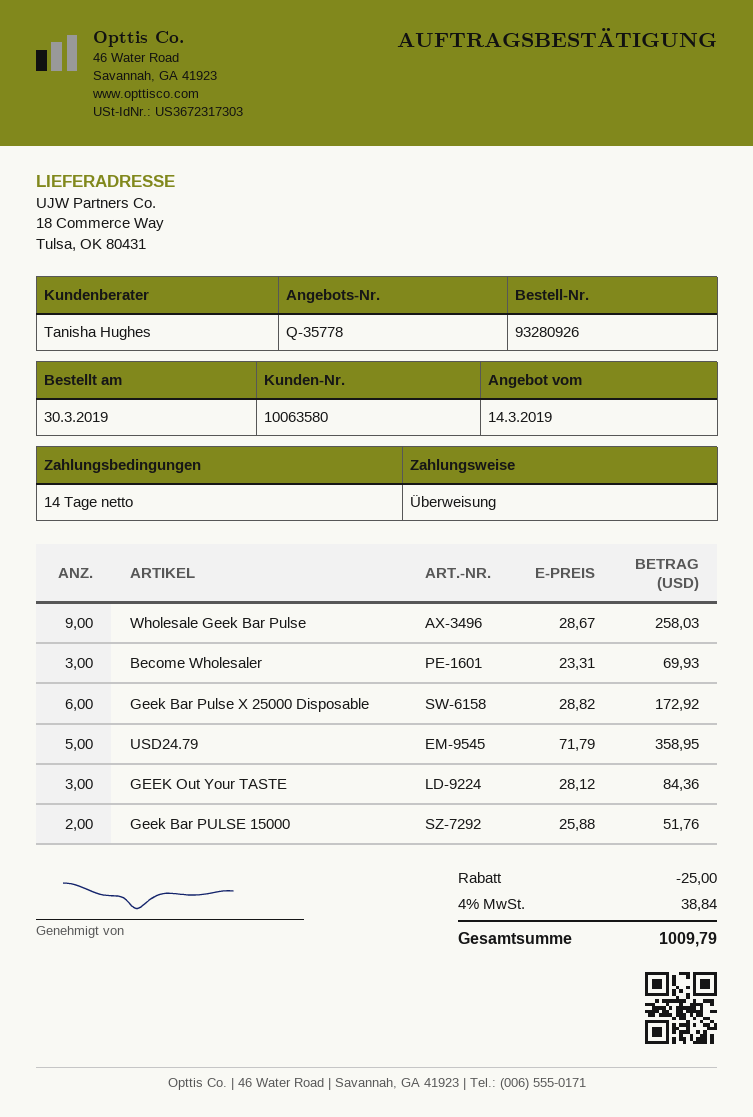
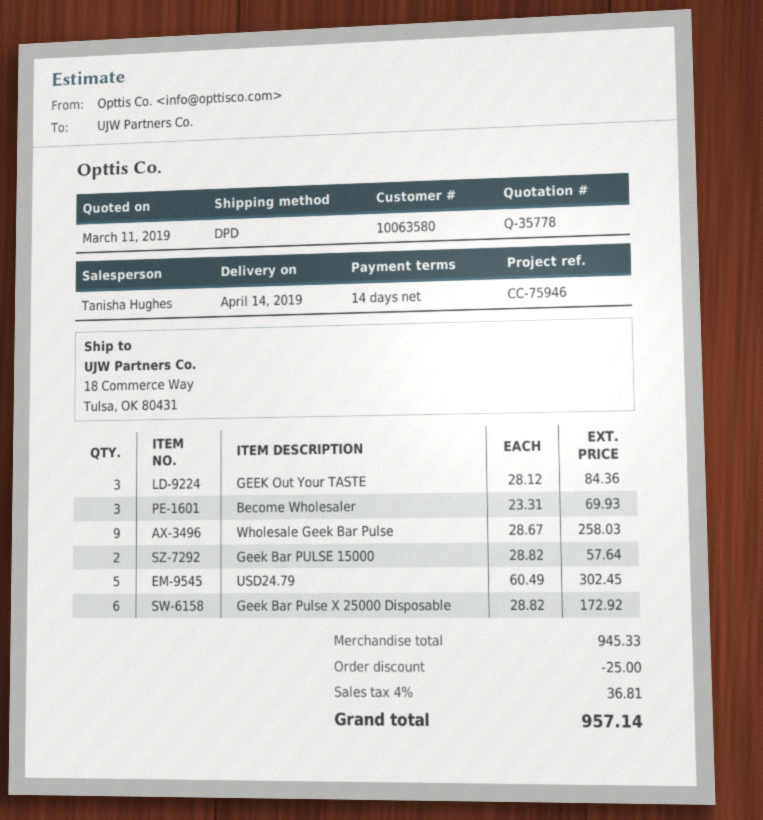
quote date: 2019-03-14 -> 2019-03-11
USD24.79: 5 x 71.79 = 358.95 -> 5 x 60.49 = 302.45
Geek Bar PULSE 15000: 2 x 25.88 = 51.76 -> 2 x 28.82 = 57.64
tax: 4% = 38.84 -> 4% = 36.81
total: 1009.79 -> 957.14

